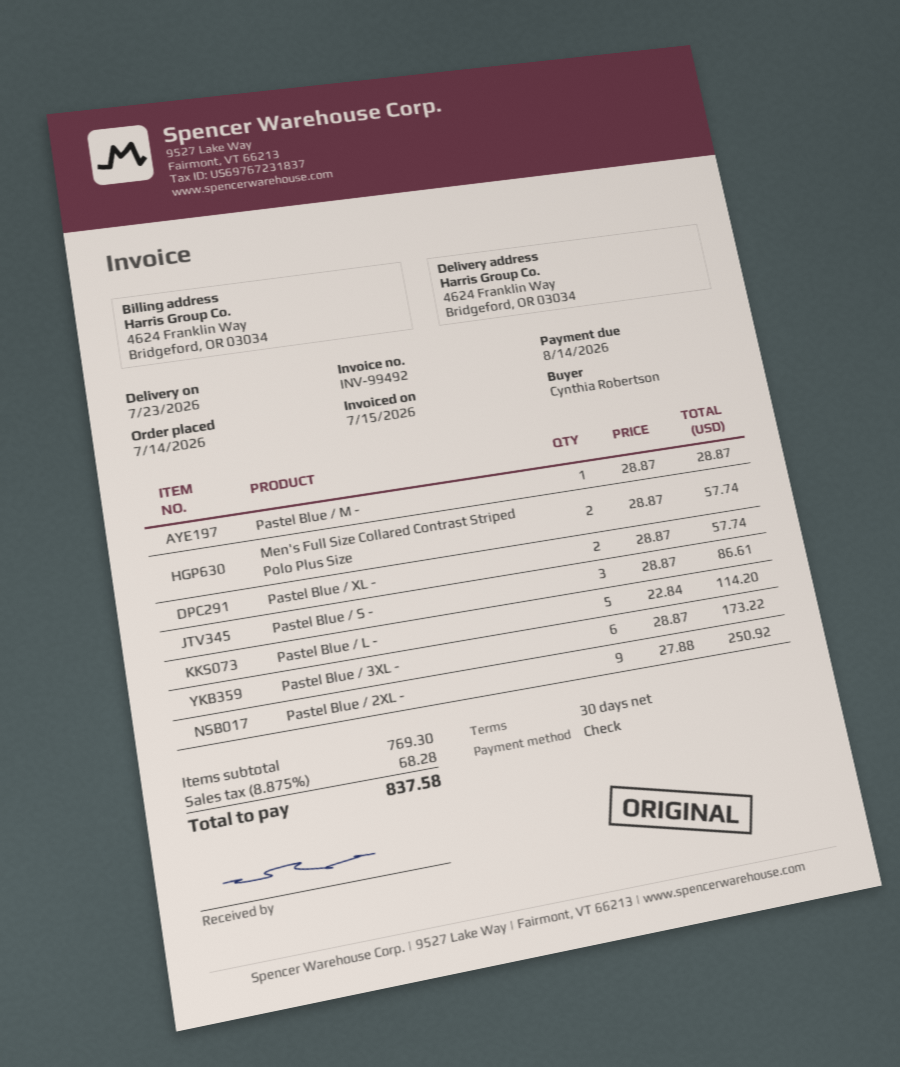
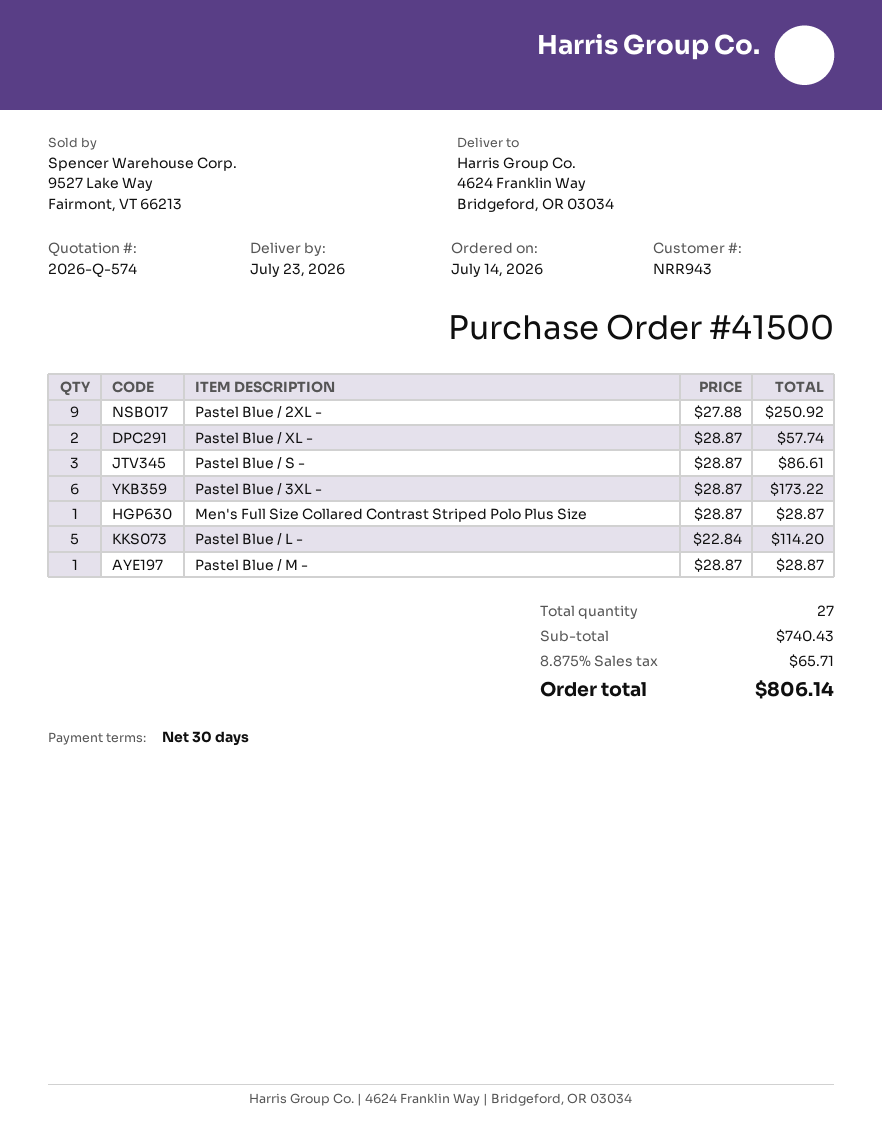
Men's Full Size Collared Contrast Striped Polo Plus Size: 2 x 28.87 = 57.74 -> 1 x 28.87 = 28.87
subtotal: 769.30 -> 740.43
tax: 8.875% = 68.28 -> 8.875% = 65.71
total: 837.58 -> 806.14

